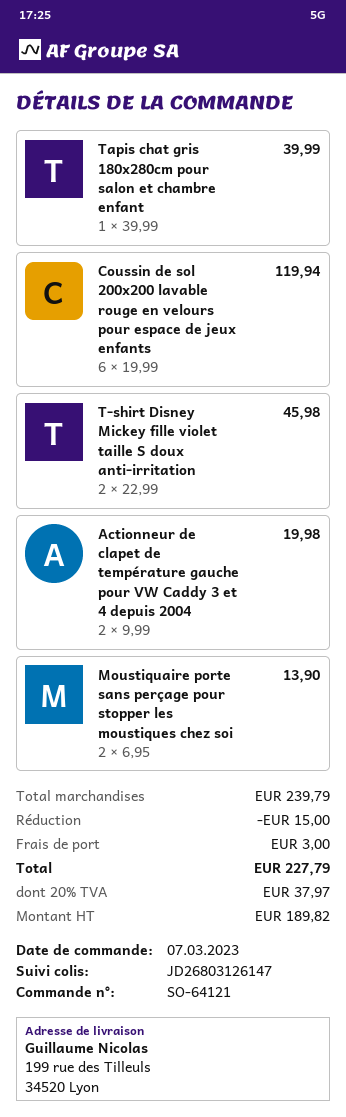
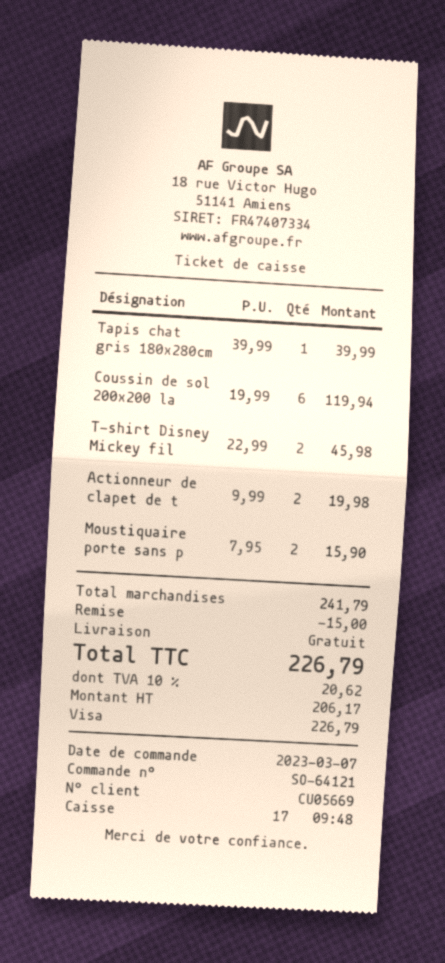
Moustiquaire porte sans perçage pour stopper les moustiques chez soi: 2 x 6.95 = 13.90 -> 2 x 7.95 = 15.90
subtotal: 239.79 -> 241.79
shipping: 3.00 -> 0.00
net: 189.82 -> 206.17
tax: 20% = 37.97 -> 10% = 20.62
total: 227.79 -> 226.79

